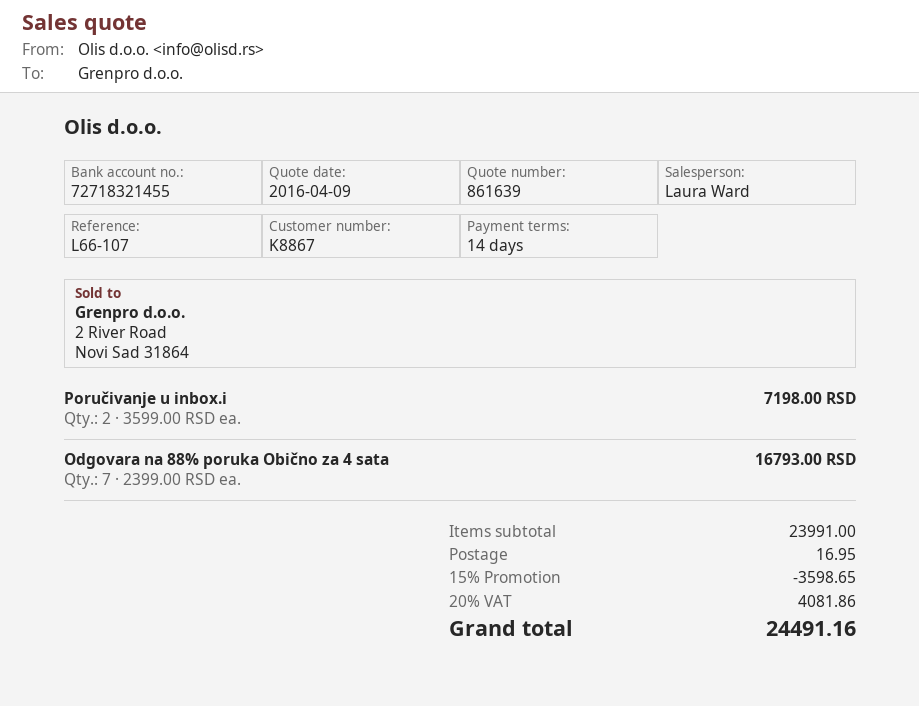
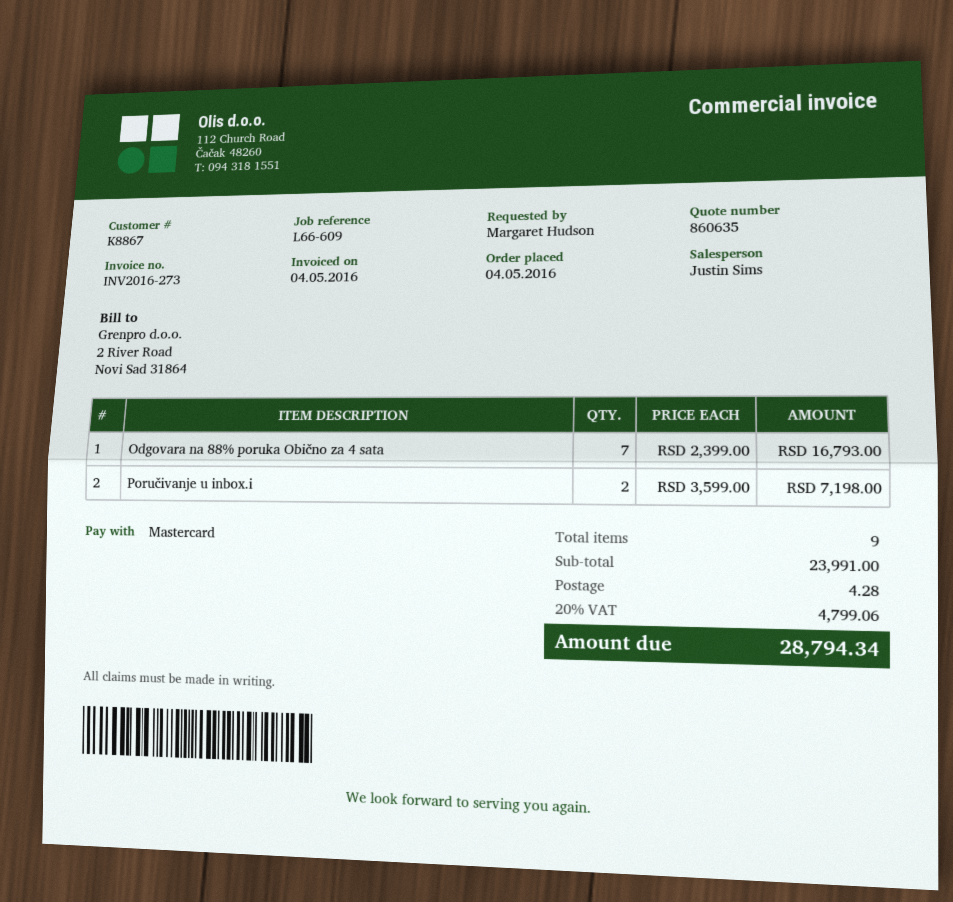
quote number: 861639 -> 860635
reference: L66-107 -> L66-609
sales rep: Laura Ward -> Justin Sims
discount: 15% = 3598.65 -> none
shipping: 16.95 -> 4.28
tax: 20% = 4081.86 -> 20% = 4799.06
total: 24491.16 -> 28794.34

